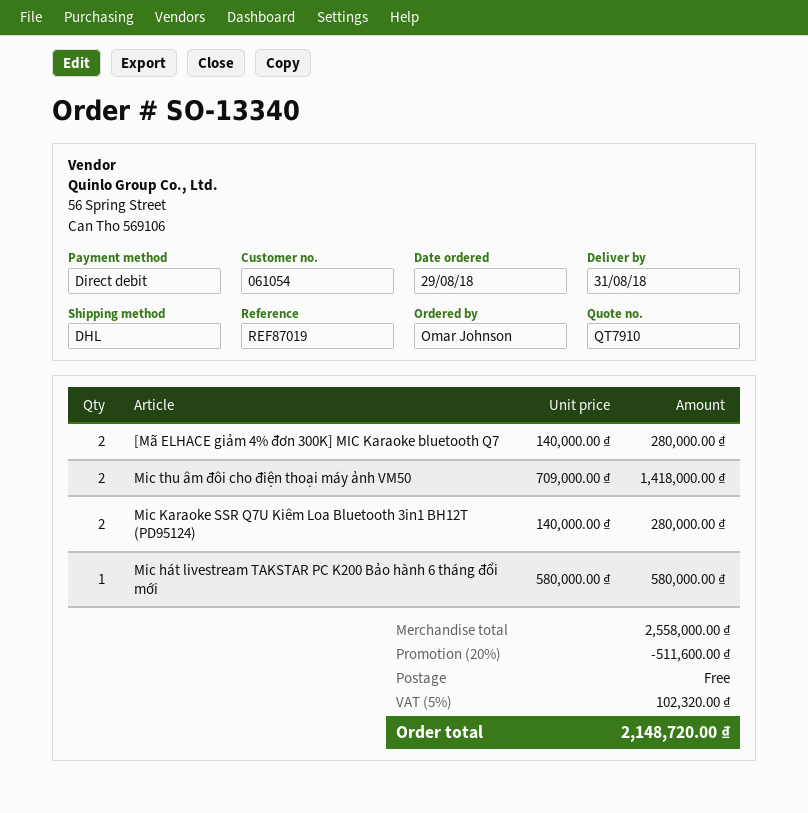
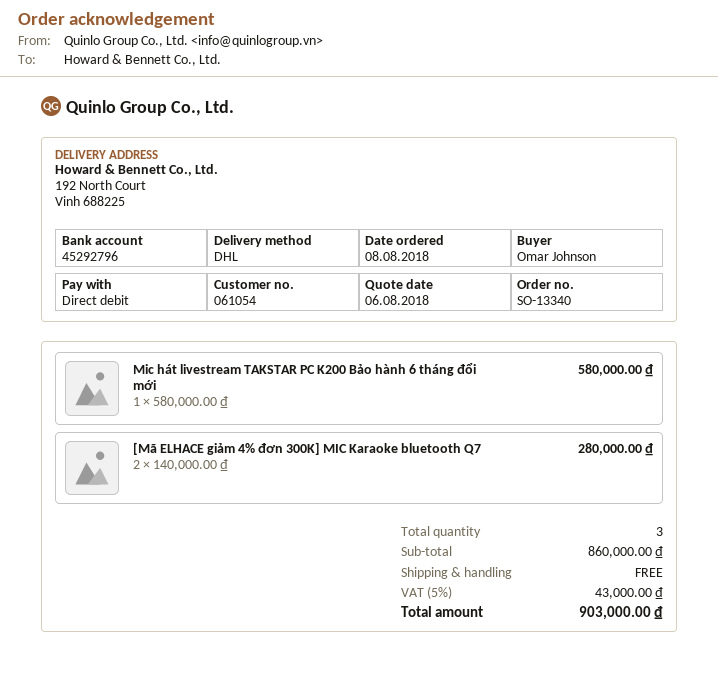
order date: 2018-08-29 -> 2018-08-08
Mic thu âm đôi cho điện thoại máy ảnh VM50: 2 x 709000.00 = 1418000.00 -> none
Mic Karaoke SSR Q7U Kiêm Loa Bluetooth 3in1 BH12T (PD95124): 2 x 140000.00 = 280000.00 -> none
subtotal: 2558000.00 -> 860000.00
discount: 20% = 511600.00 -> none
tax: 5% = 102320.00 -> 5% = 43000.00
total: 2148720.00 -> 903000.00

